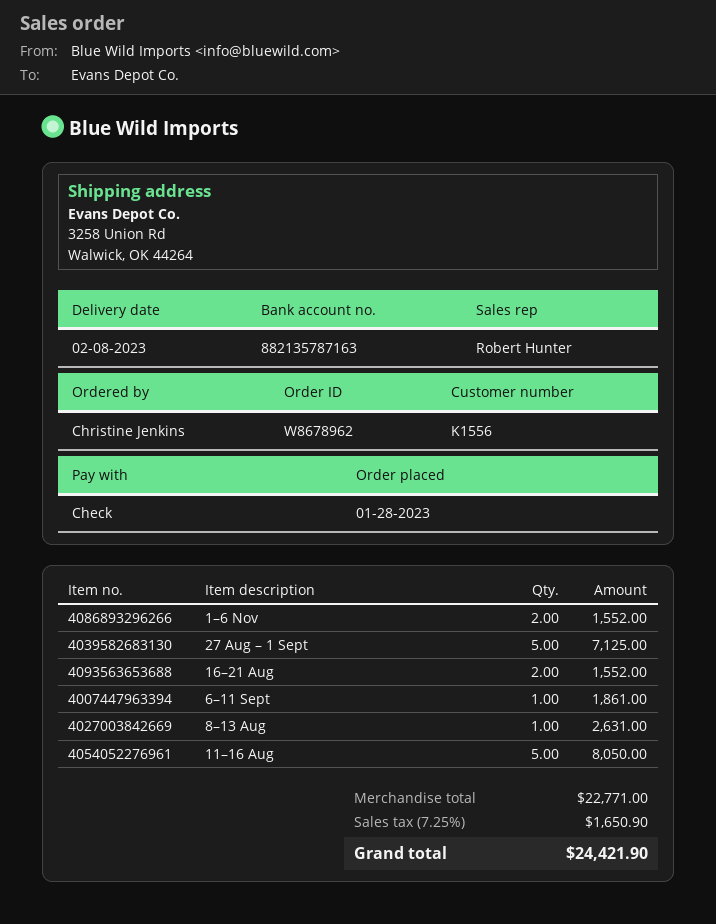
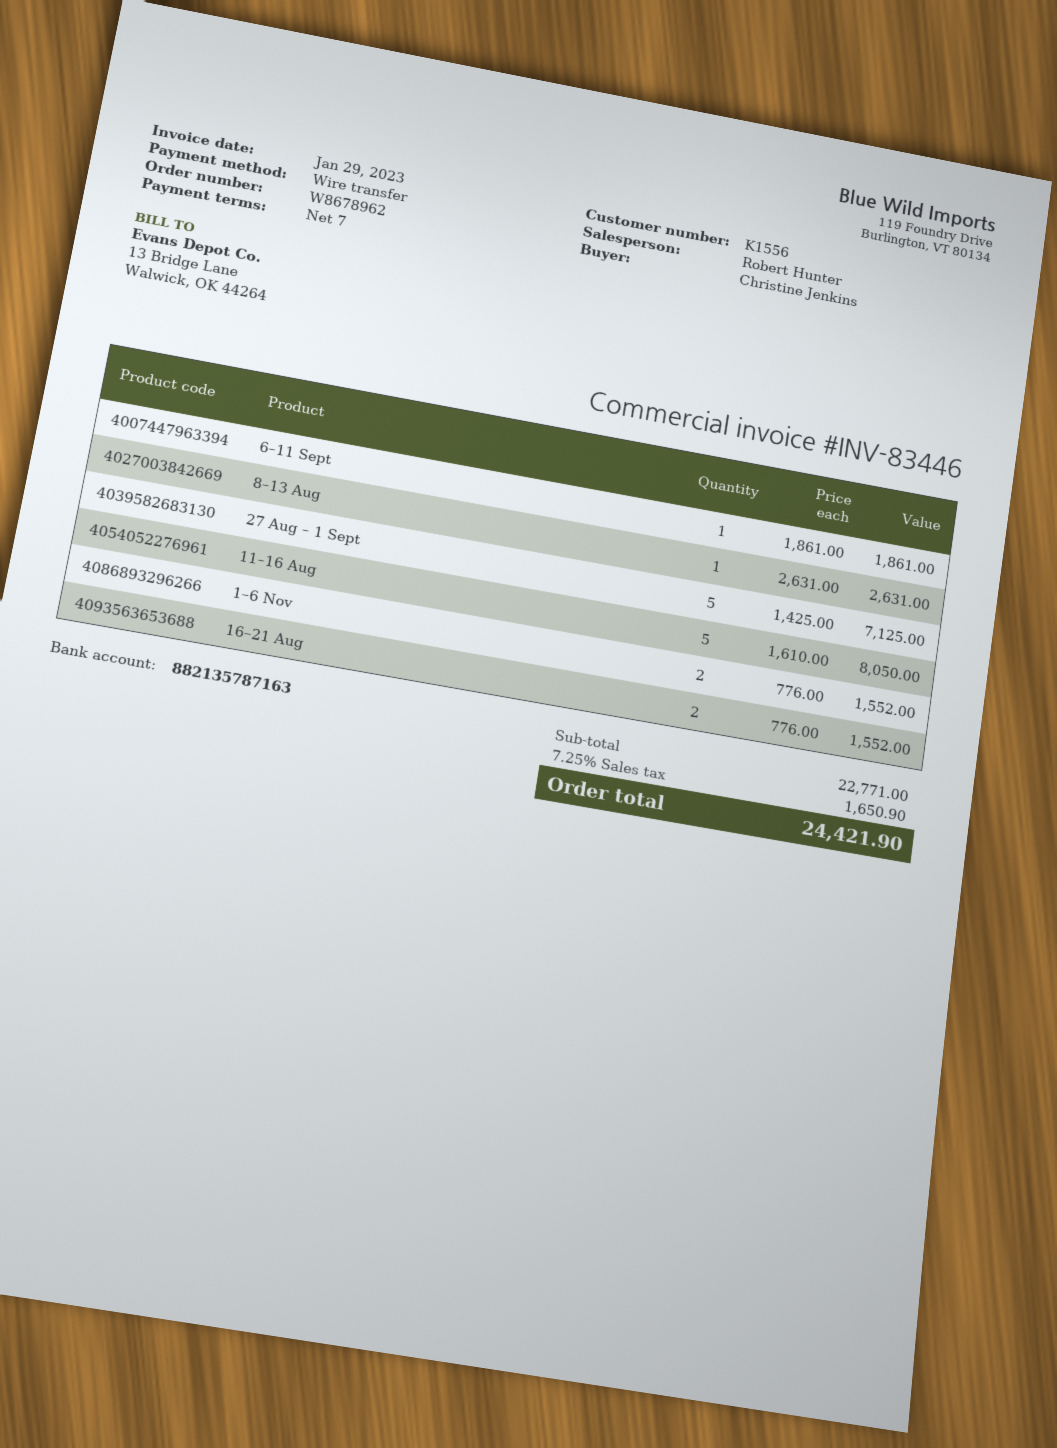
payment method: cheque -> bank transfer

